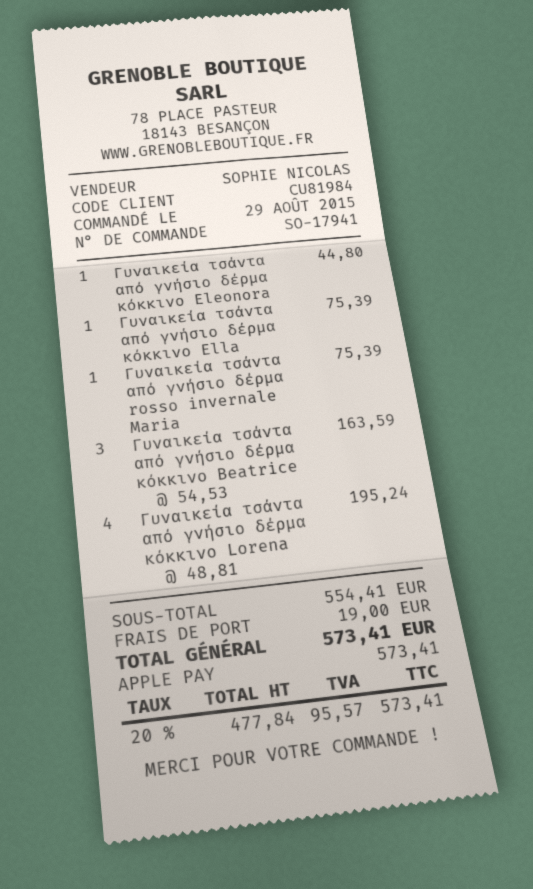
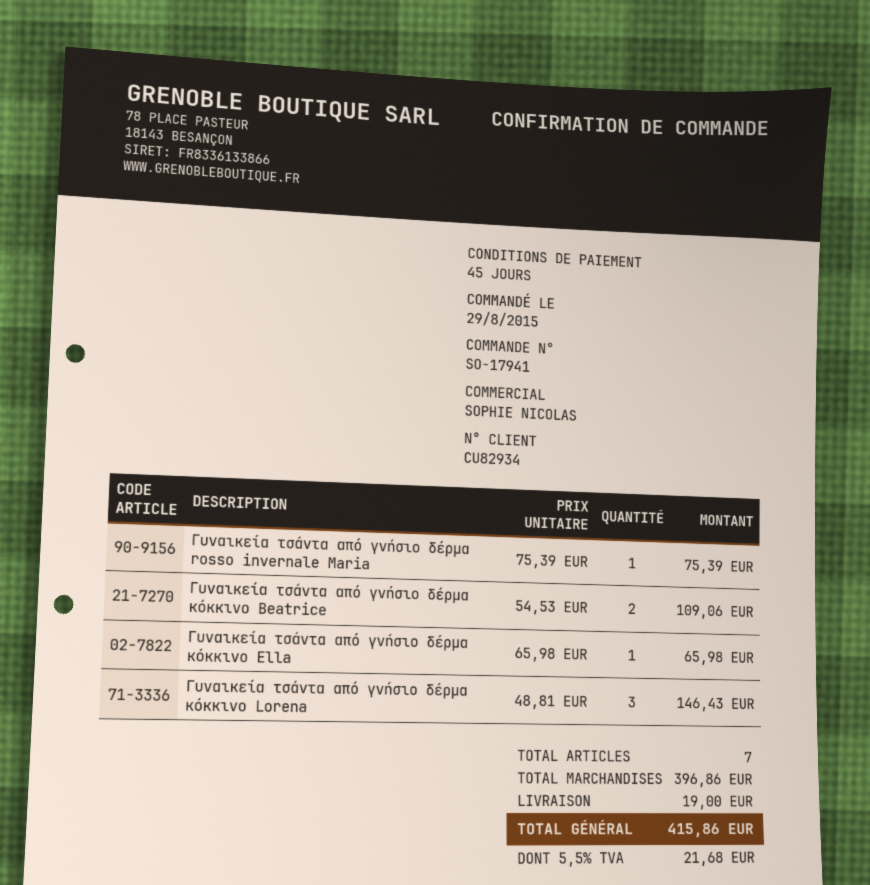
customer number: CU81984 -> CU82934
Γυναικεία τσάντα από γνήσιο δέρμα κόκκινο Eleonora: 1 x 44.80 = 44.80 -> none
Γυναικεία τσάντα από γνήσιο δέρμα κόκκινο Ella: 1 x 75.39 = 75.39 -> 1 x 65.98 = 65.98
Γυναικεία τσάντα από γνήσιο δέρμα κόκκινο Beatrice: 3 x 54.53 = 163.59 -> 2 x 54.53 = 109.06
Γυναικεία τσάντα από γνήσιο δέρμα κόκκινο Lorena: 4 x 48.81 = 195.24 -> 3 x 48.81 = 146.43
subtotal: 554.41 -> 396.86
tax: 20% = 95.57 -> 5.5% = 21.68
total: 573.41 -> 415.86

